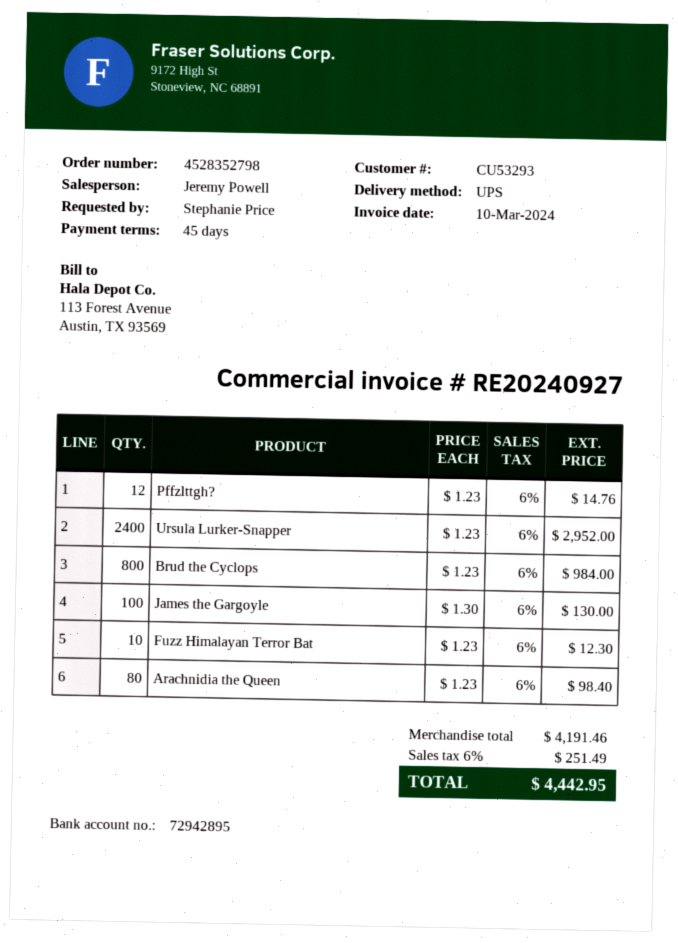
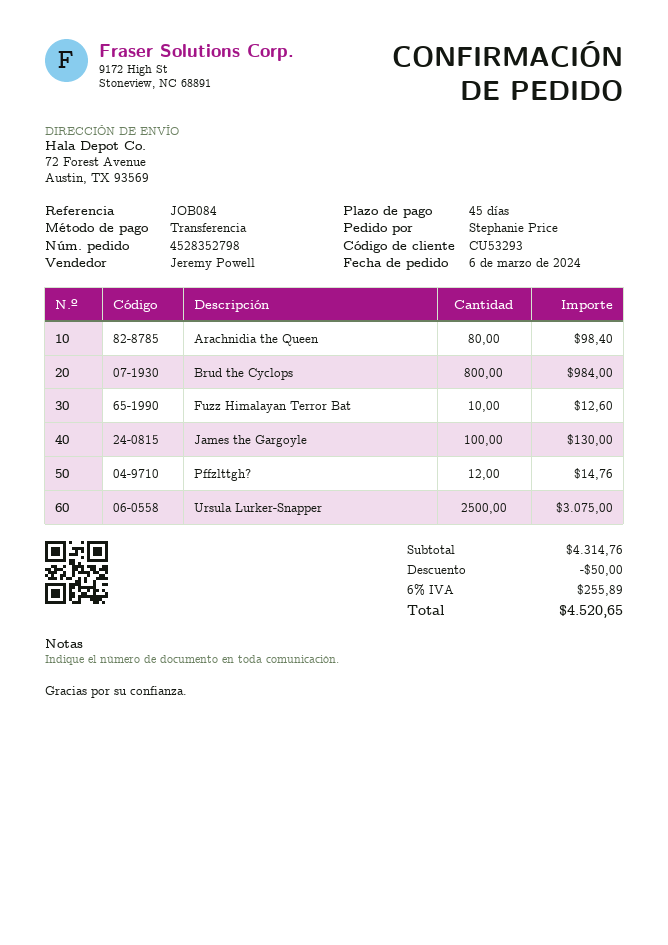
Ursula Lurker-Snapper: 2400 for 2952.00 -> 2500 for 3075.00
Fuzz Himalayan Terror Bat: 10 for 12.30 -> 10 for 12.60
subtotal: 4191.46 -> 4314.76
discount: none -> 50.00
tax: 6% = 251.49 -> 6% = 255.89
total: 4442.95 -> 4520.65

